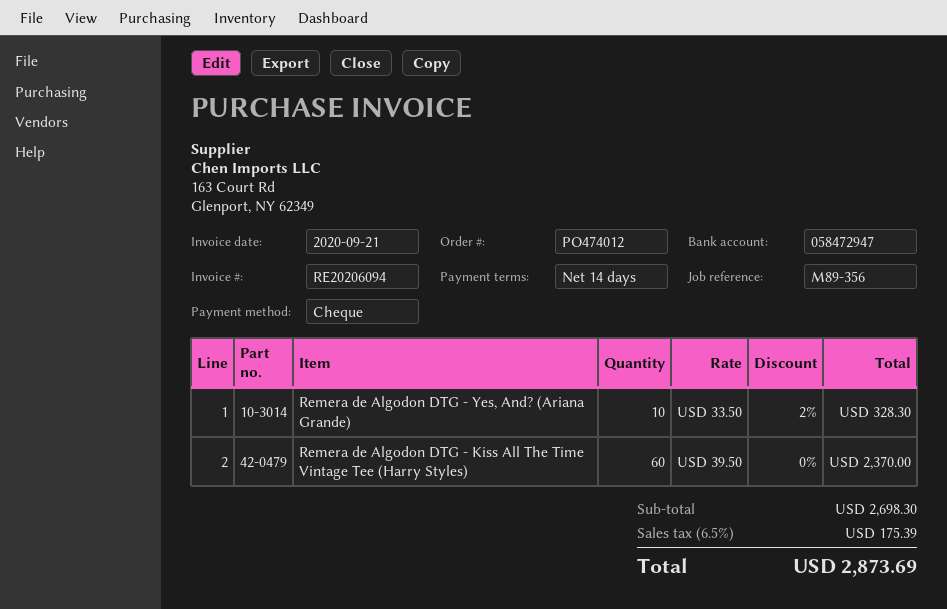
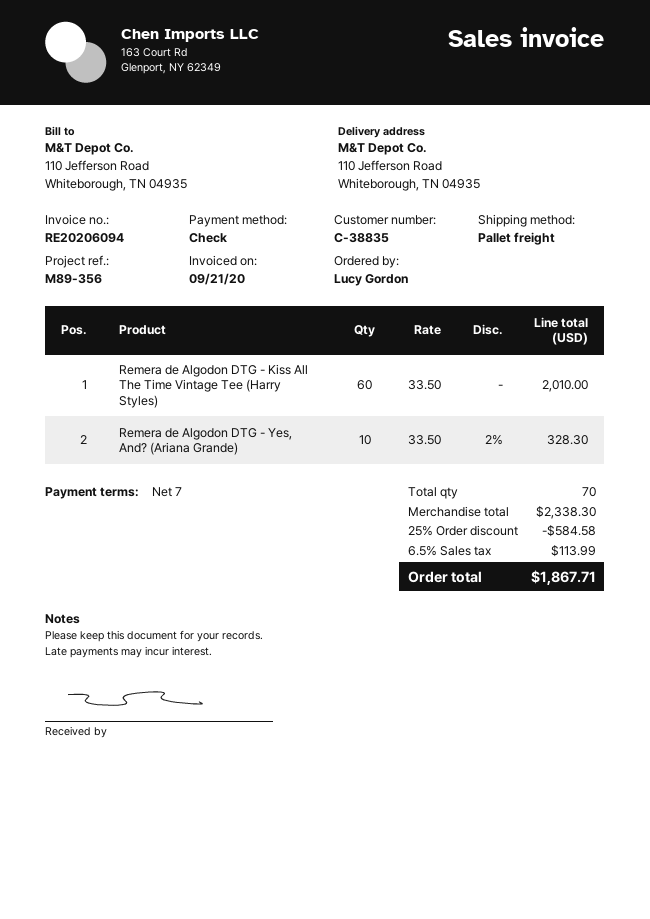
payment terms: 14 days -> 7 days
Remera de Algodon DTG - Kiss All The Time Vintage Tee (Harry Styles): 60 x 39.50 = 2370.00 -> 60 x 33.50 = 2010.00
subtotal: 2698.30 -> 2338.30
discount: none -> 25% = 584.58
tax: 6.5% = 175.39 -> 6.5% = 113.99
total: 2873.69 -> 1867.71

